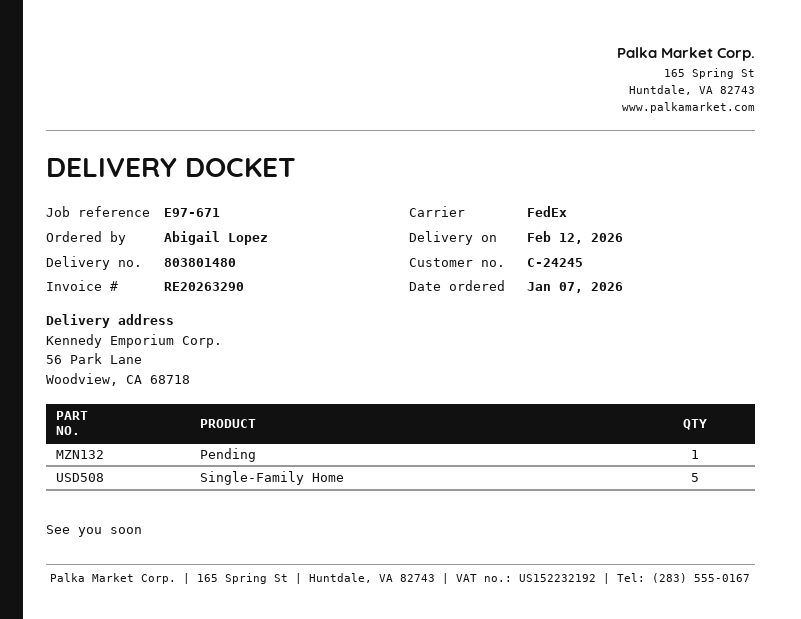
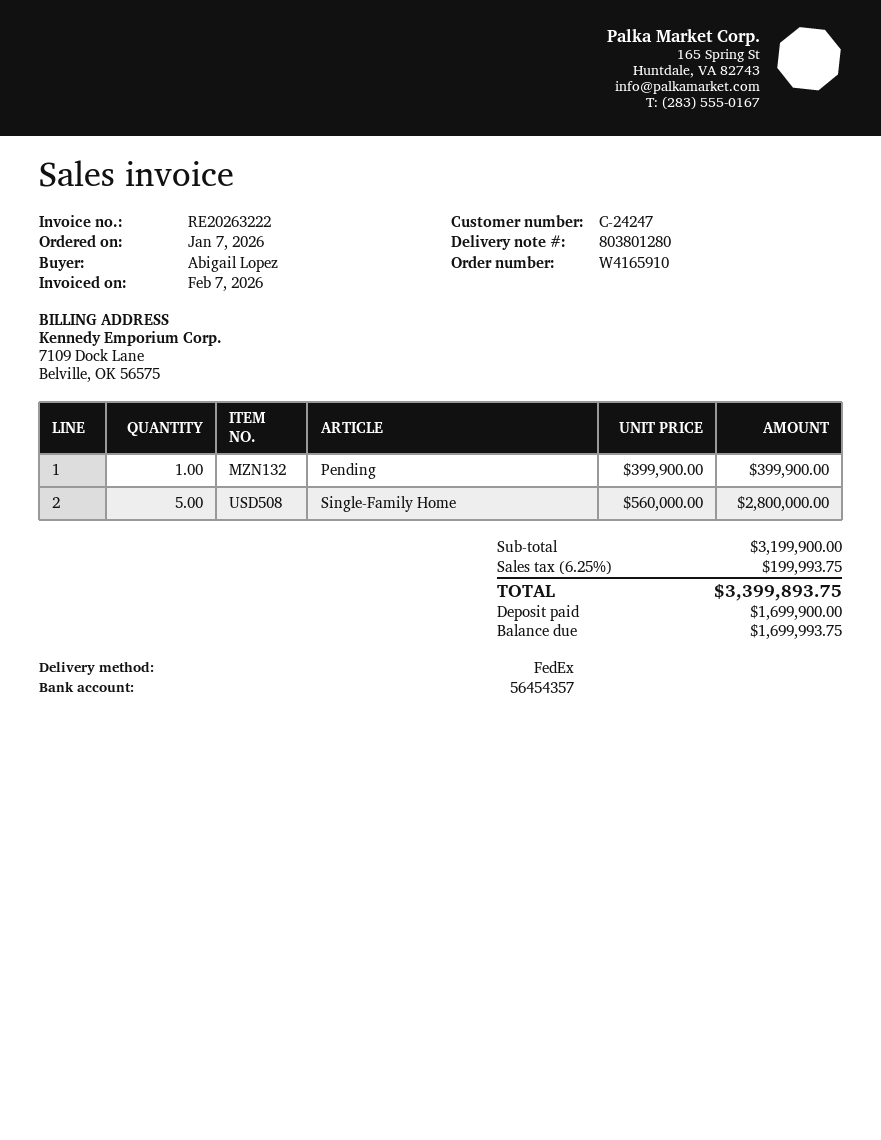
delivery note number: 803801480 -> 803801280
invoice number: RE20263290 -> RE20263222
customer number: C-24245 -> C-24247

